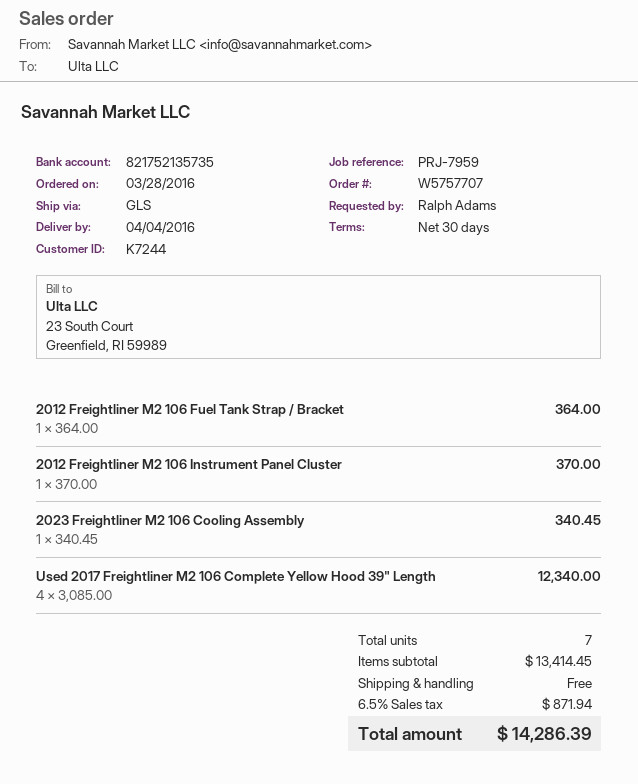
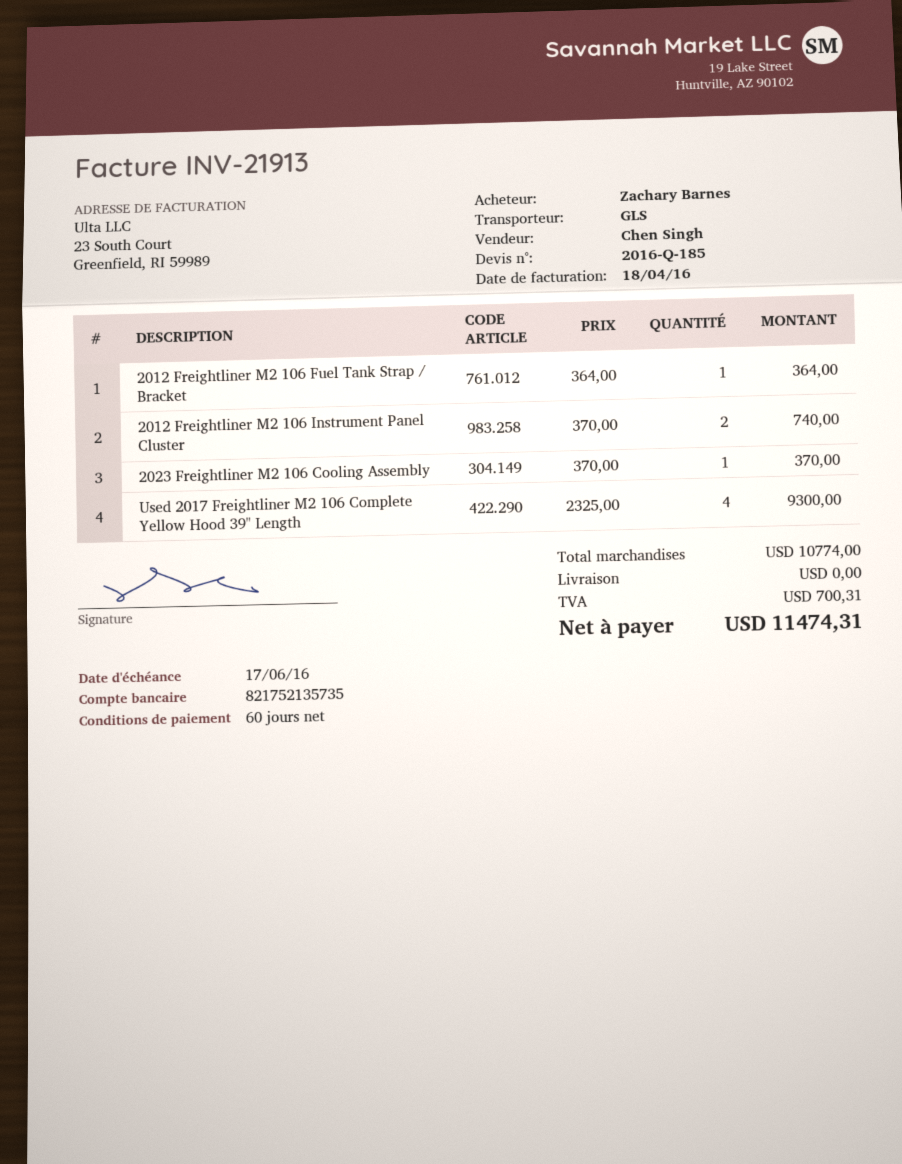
payment terms: 30 days -> 60 days
ordered by: Ralph Adams -> Zachary Barnes
2012 Freightliner M2 106 Instrument Panel Cluster: 1 x 370.00 = 370.00 -> 2 x 370.00 = 740.00
2023 Freightliner M2 106 Cooling Assembly: 1 x 340.45 = 340.45 -> 1 x 370.00 = 370.00
Used 2017 Freightliner M2 106 Complete Yellow Hood 39" Length: 4 x 3085.00 = 12340.00 -> 4 x 2325.00 = 9300.00
subtotal: 13414.45 -> 10774.00
tax: 871.94 -> 700.31
total: 14286.39 -> 11474.31

